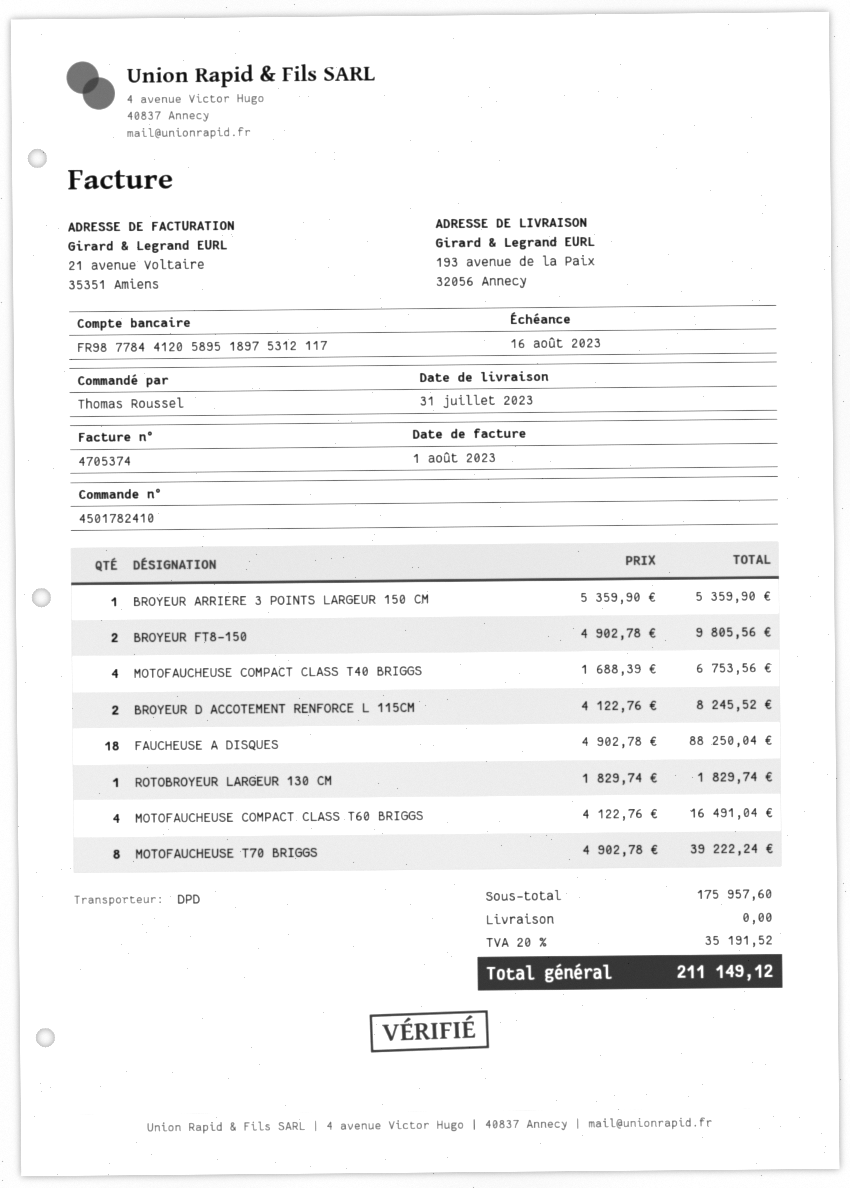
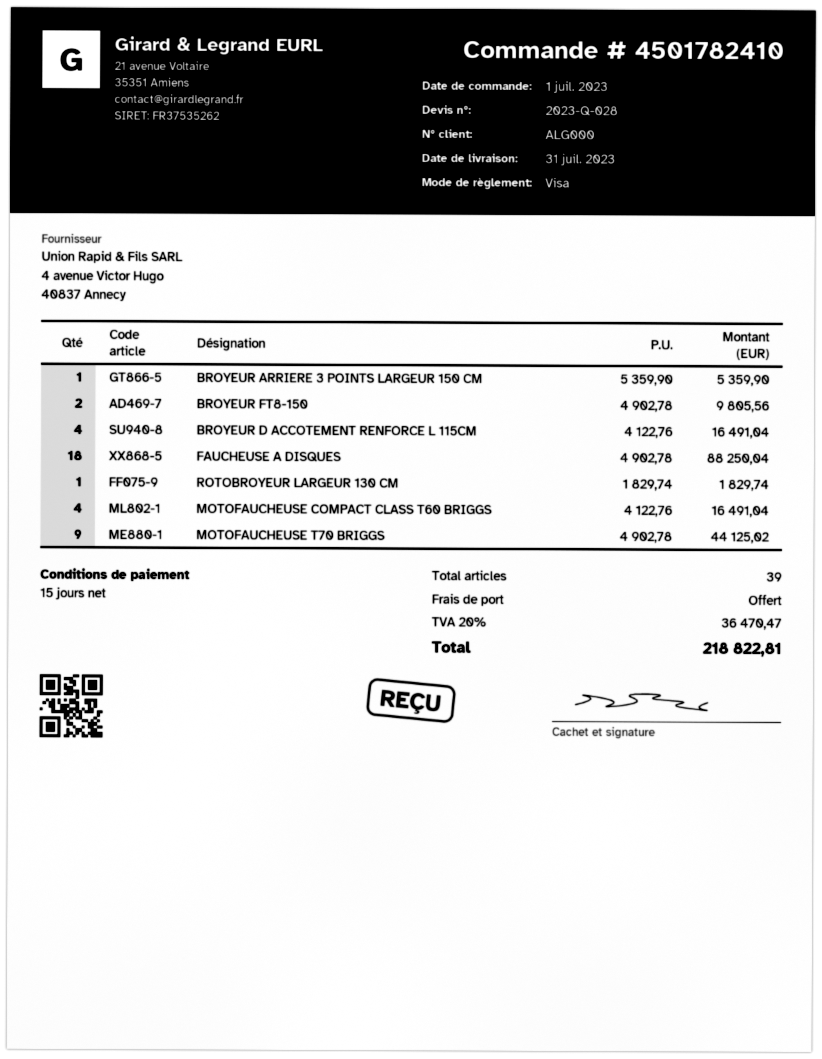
MOTOFAUCHEUSE COMPACT CLASS T40 BRIGGS: 4 x 1688.39 = 6753.56 -> none
BROYEUR D ACCOTEMENT RENFORCE L 115CM: 2 x 4122.76 = 8245.52 -> 4 x 4122.76 = 16491.04
MOTOFAUCHEUSE T70 BRIGGS: 8 x 4902.78 = 39222.24 -> 9 x 4902.78 = 44125.02
tax: 20% = 35191.52 -> 20% = 36470.47
total: 211149.12 -> 218822.81

